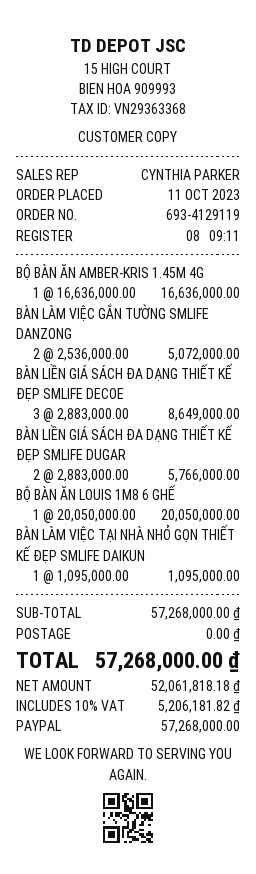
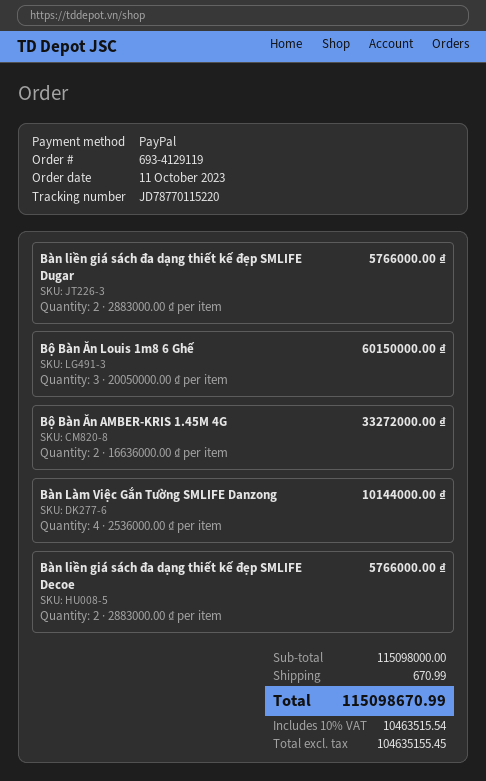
BỘ BÀN ĂN AMBER-KRIS 1.45M 4G: 1 x 16636000.00 = 16636000.00 -> 2 x 16636000.00 = 33272000.00
BÀN LÀM VIỆC GẮN TƯỜNG SMLIFE DANZONG: 2 x 2536000.00 = 5072000.00 -> 4 x 2536000.00 = 10144000.00
BÀN LIỀN GIÁ SÁCH ĐA DẠNG THIẾT KẾ ĐẸP SMLIFE DECOE: 3 x 2883000.00 = 8649000.00 -> 2 x 2883000.00 = 5766000.00
BỘ BÀN ĂN LOUIS 1M8 6 GHẾ: 1 x 20050000.00 = 20050000.00 -> 3 x 20050000.00 = 60150000.00
BÀN LÀM VIỆC TẠI NHÀ NHỎ GỌN THIẾT KẾ ĐẸP SMLIFE DAIKUN: 1 x 1095000.00 = 1095000.00 -> none
subtotal: 57268000.00 -> 115098000.00
shipping: 0.00 -> 670.99
net: 52061818.18 -> 104635155.45
tax: 10% = 5206181.82 -> 10% = 10463515.54
total: 57268000.00 -> 115098670.99

